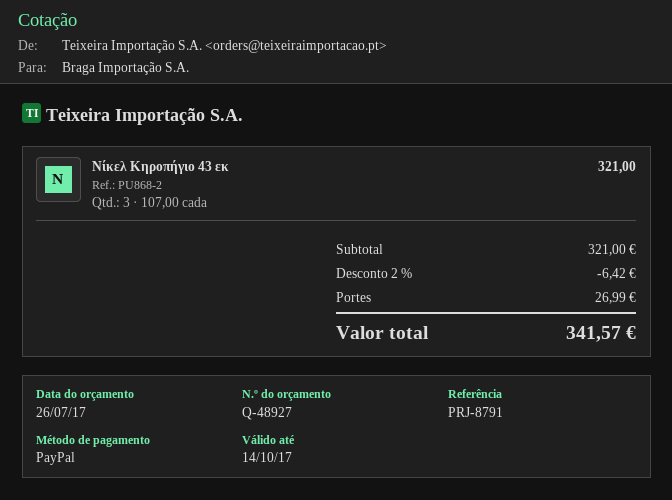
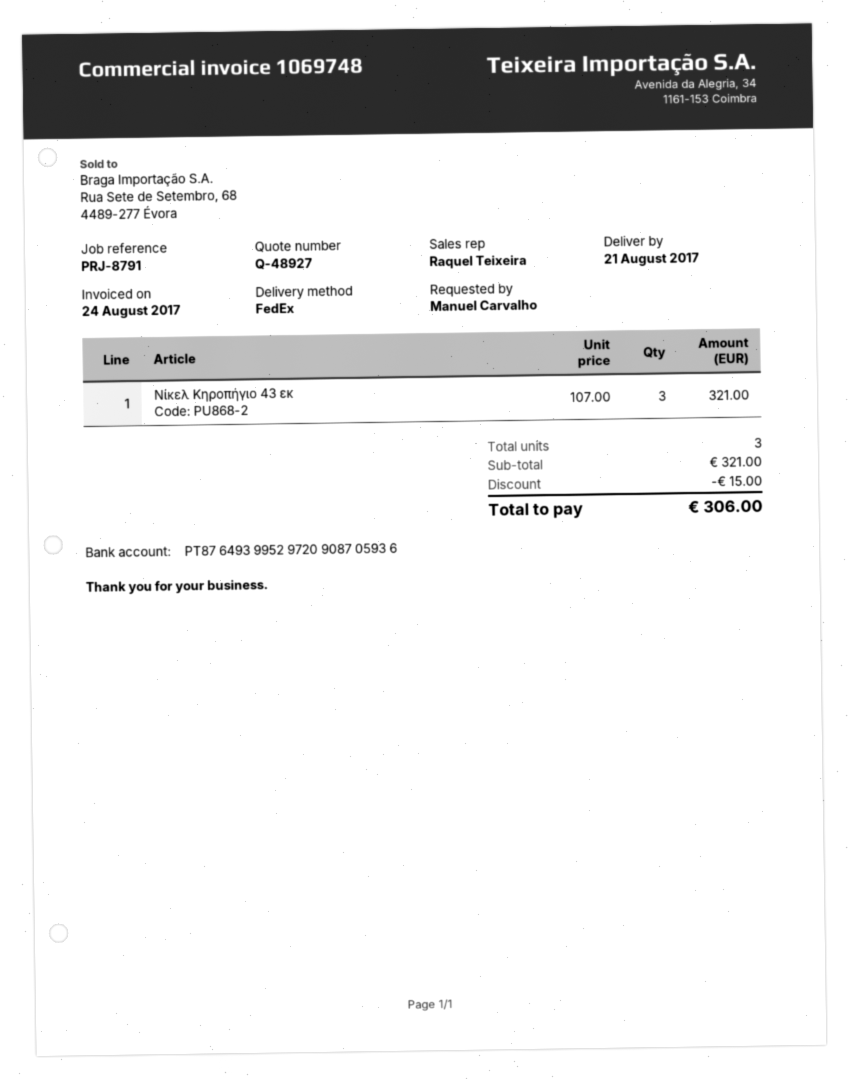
discount: 6.42 -> 15.00
shipping: 26.99 -> none
total: 341.57 -> 306.00

